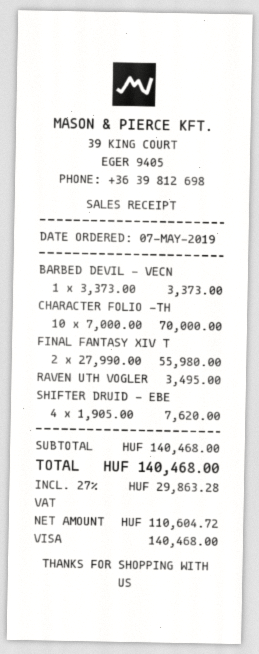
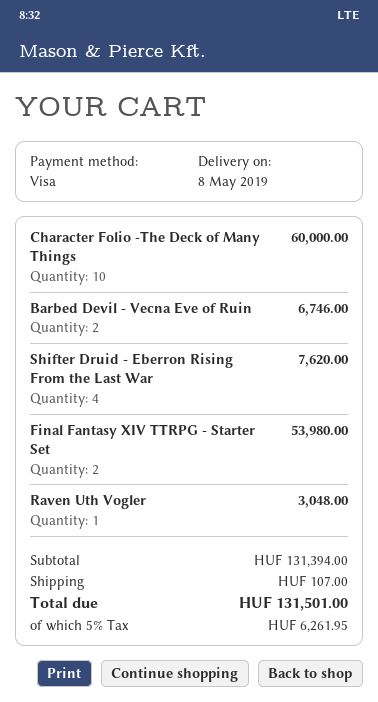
BARBED DEVIL - VECN: 1 for 3373.00 -> 2 for 6746.00
CHARACTER FOLIO -TH: 10 for 70000.00 -> 10 for 60000.00
FINAL FANTASY XIV T: 2 for 55980.00 -> 2 for 53980.00
RAVEN UTH VOGLER: 1 for 3495.00 -> 1 for 3048.00
subtotal: 140468.00 -> 131394.00
shipping: none -> 107.00
tax: 27% = 29863.28 -> 5% = 6261.95
total: 140468.00 -> 131501.00

